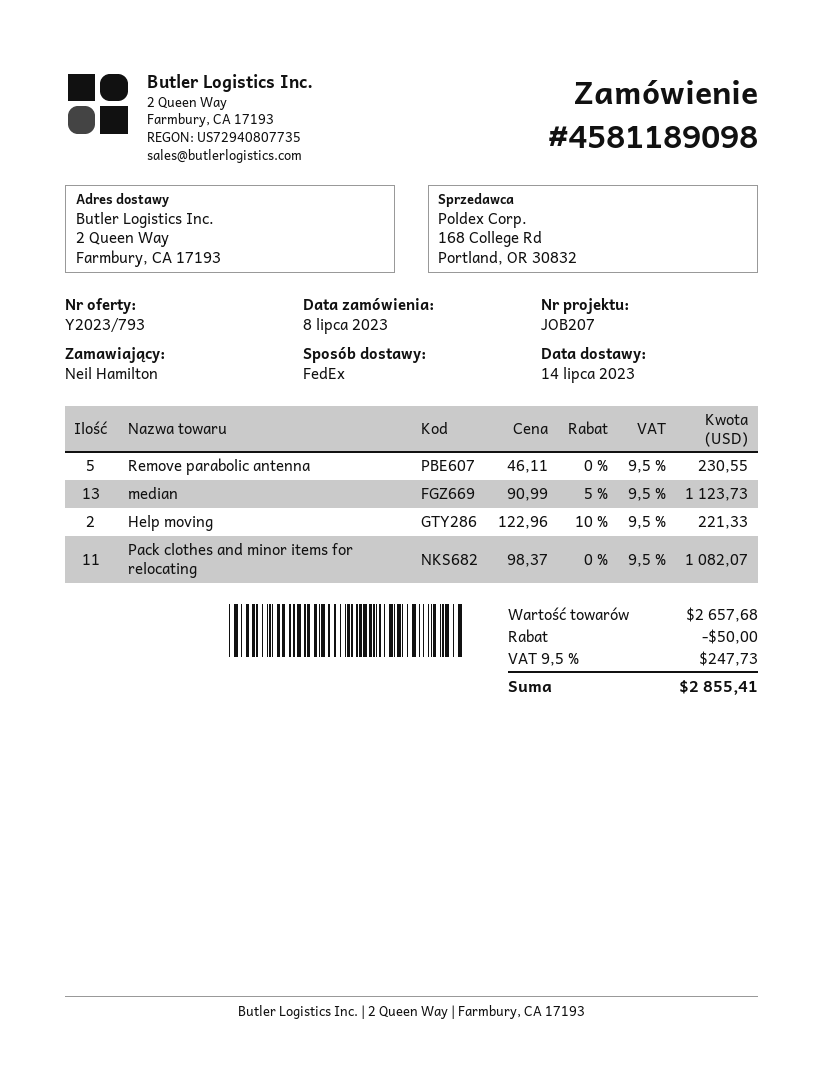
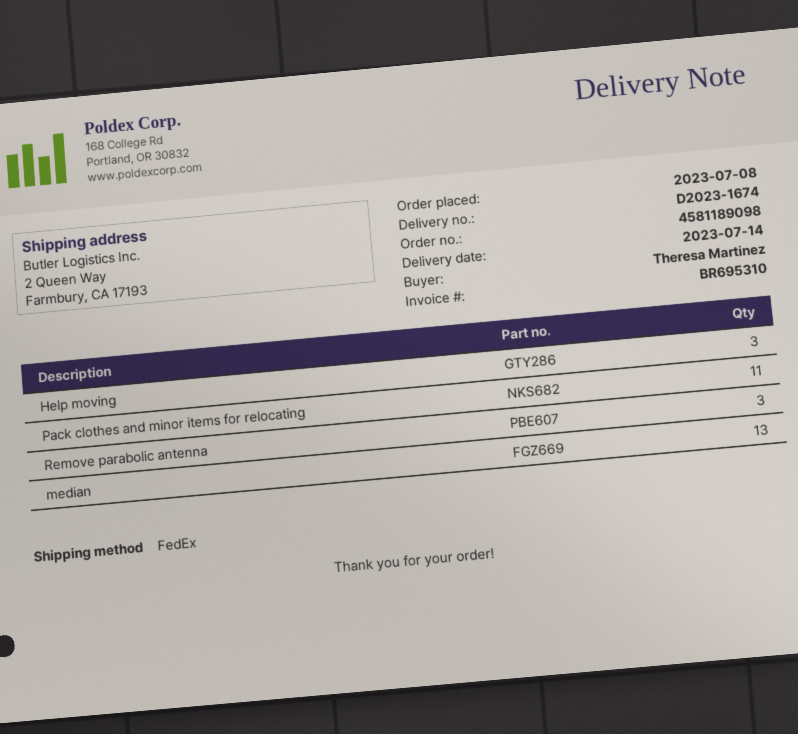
ordered by: Neil Hamilton -> Theresa Martinez
Remove parabolic antenna: 5 -> 3
Help moving: 2 -> 3

